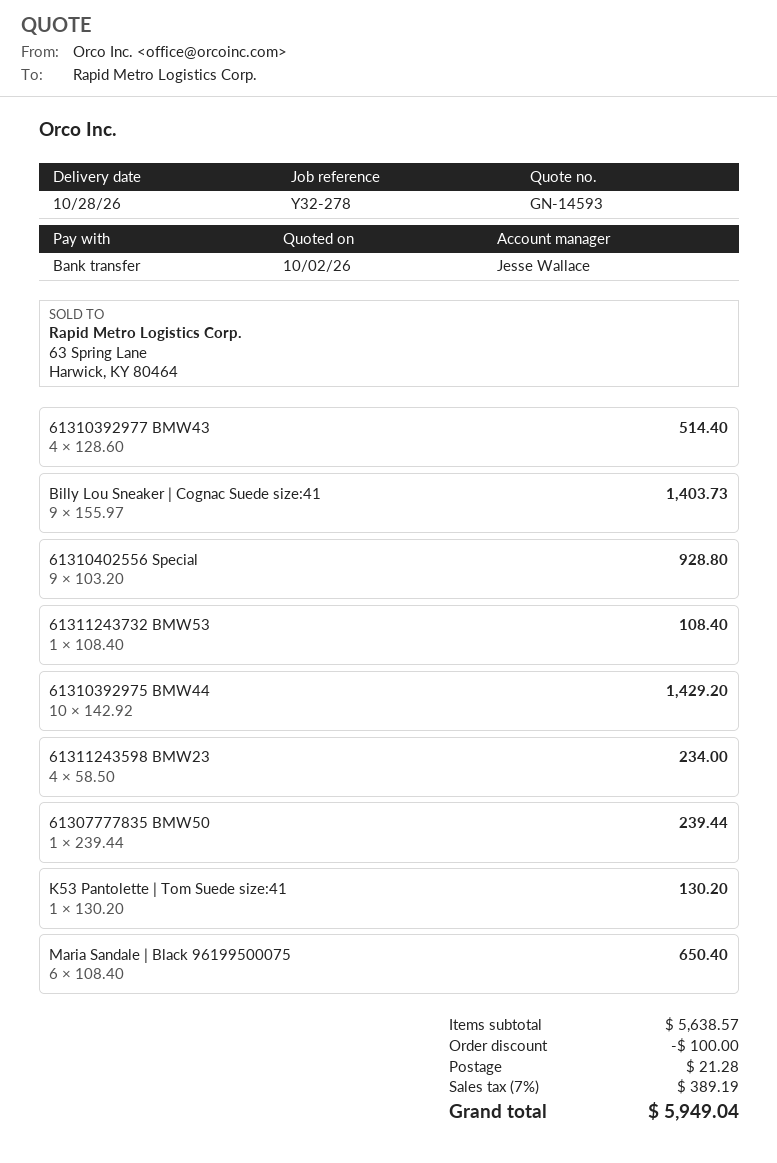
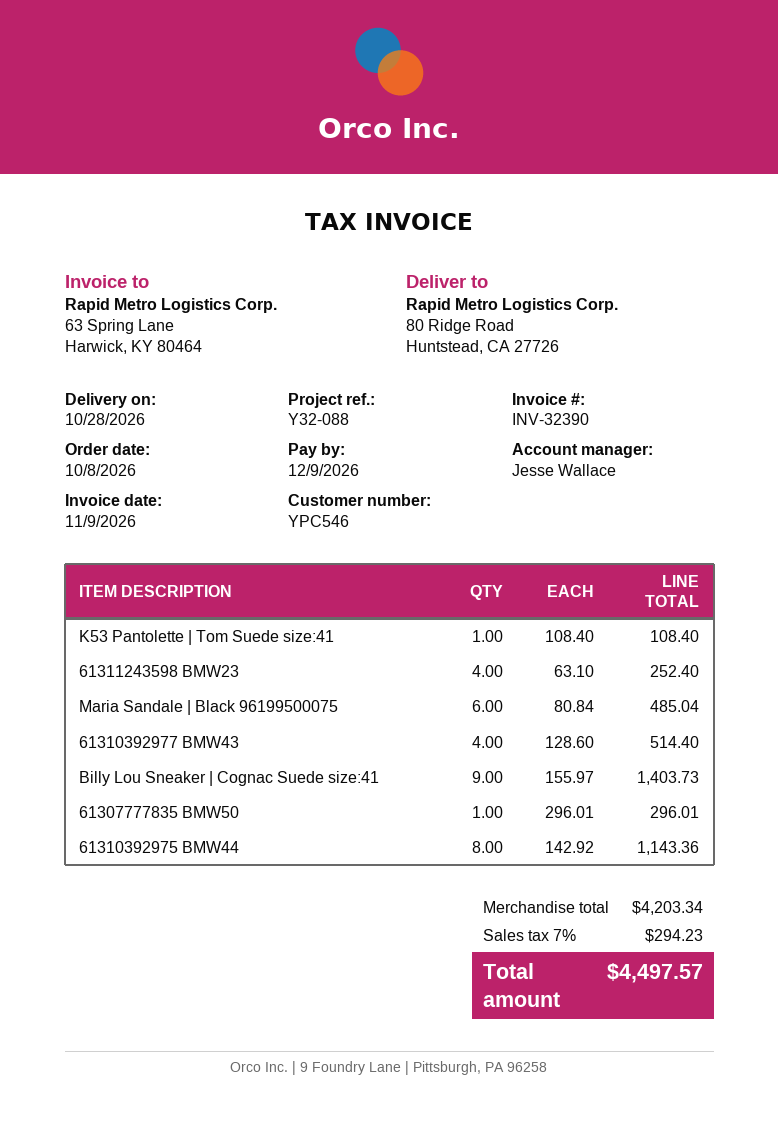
reference: Y32-278 -> Y32-088
61310402556 Special: 9 x 103.20 = 928.80 -> none
61311243732 BMW53: 1 x 108.40 = 108.40 -> none
61310392975 BMW44: 10 x 142.92 = 1429.20 -> 8 x 142.92 = 1143.36
61311243598 BMW23: 4 x 58.50 = 234.00 -> 4 x 63.10 = 252.40
61307777835 BMW50: 1 x 239.44 = 239.44 -> 1 x 296.01 = 296.01
K53 Pantolette | Tom Suede size:41: 1 x 130.20 = 130.20 -> 1 x 108.40 = 108.40
Maria Sandale | Black 96199500075: 6 x 108.40 = 650.40 -> 6 x 80.84 = 485.04
subtotal: 5638.57 -> 4203.34
discount: 100.00 -> none
shipping: 21.28 -> none
tax: 7% = 389.19 -> 7% = 294.23
total: 5949.04 -> 4497.57

